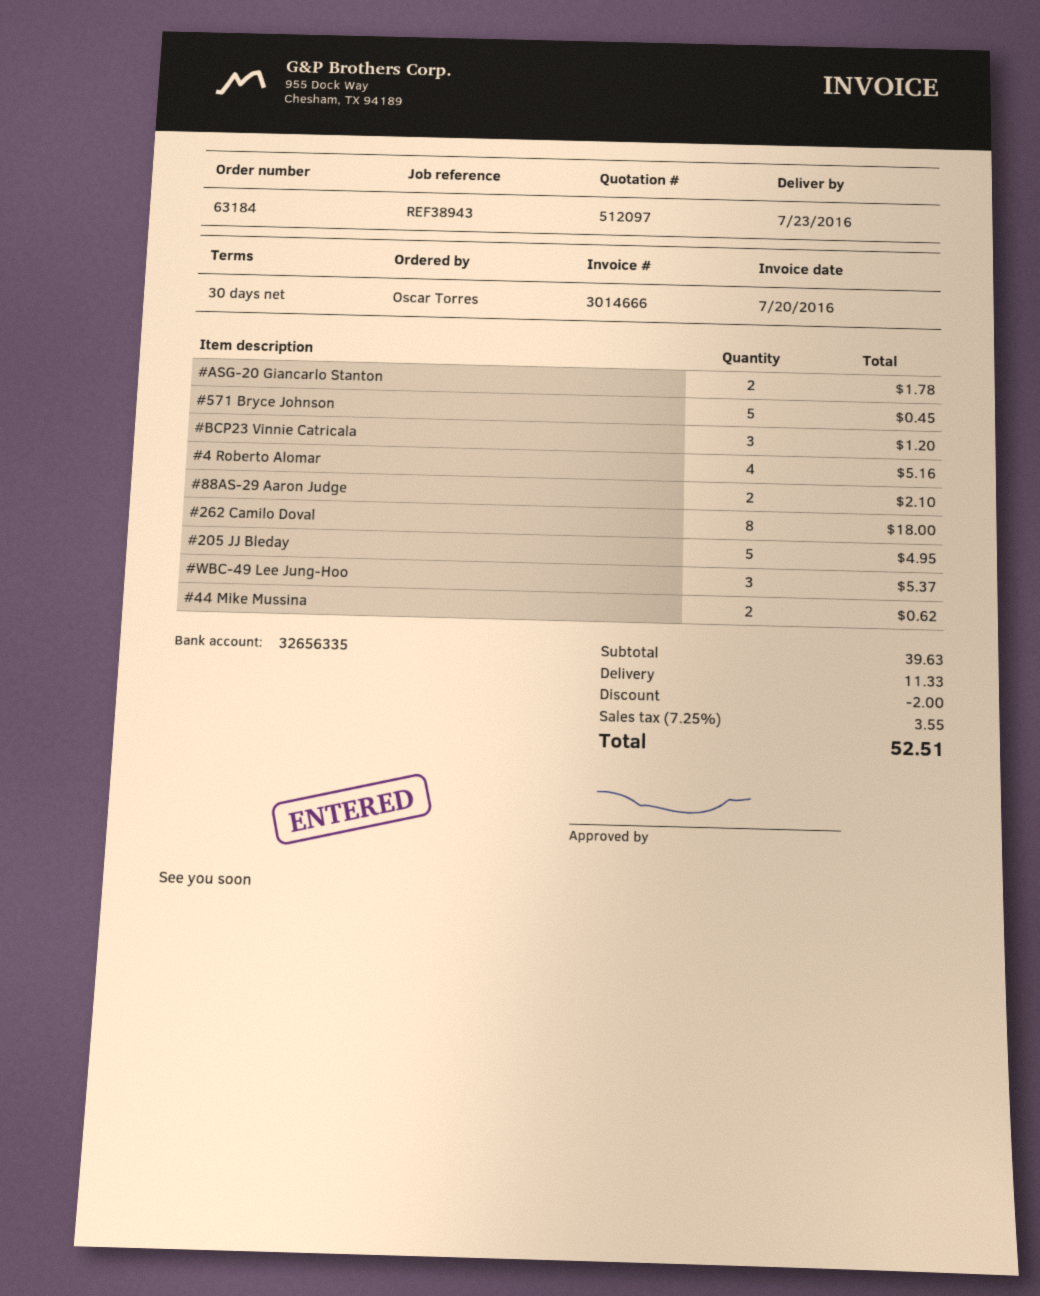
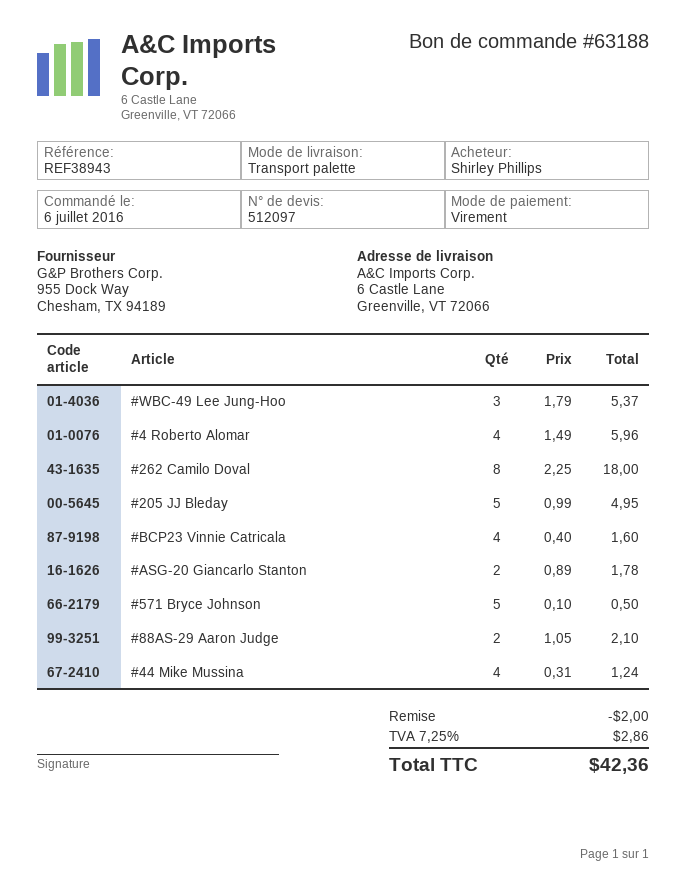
order number: 63184 -> 63188
ordered by: Oscar Torres -> Shirley Phillips
#571 Bryce Johnson: 5 for 0.45 -> 5 for 0.50
#BCP23 Vinnie Catricala: 3 for 1.20 -> 4 for 1.60
#4 Roberto Alomar: 4 for 5.16 -> 4 for 5.96
#44 Mike Mussina: 2 for 0.62 -> 4 for 1.24
shipping: 11.33 -> none
tax: 7.25% = 3.55 -> 7.25% = 2.86
total: 52.51 -> 42.36

